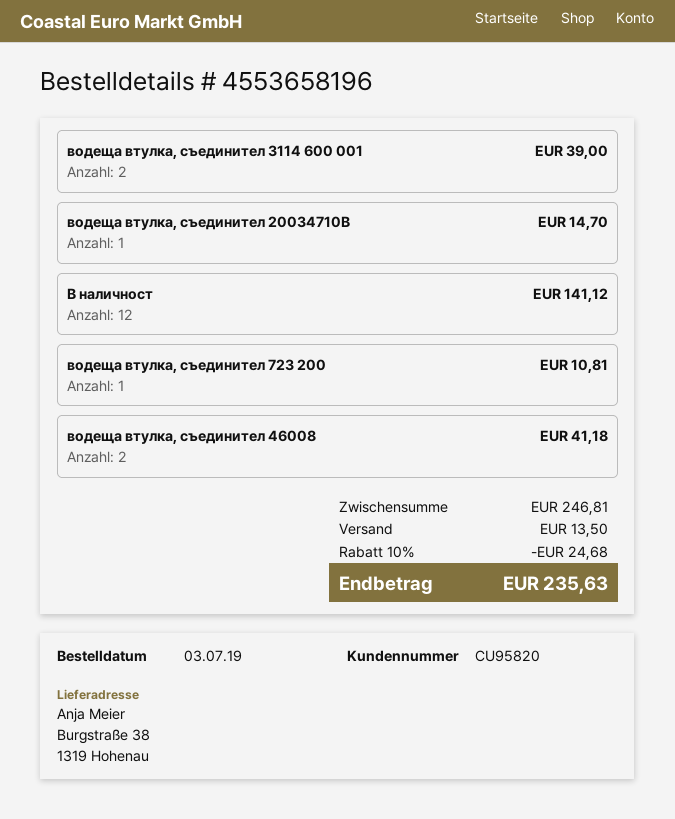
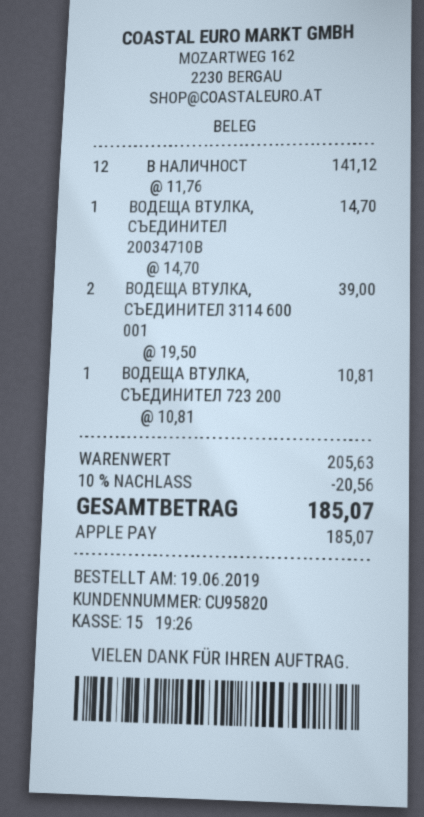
order date: 2019-07-03 -> 2019-06-19
водеща втулка, съединител 46008: 2 for 41.18 -> none
subtotal: 246.81 -> 205.63
discount: 10% = 24.68 -> 10% = 20.56
shipping: 13.50 -> none
total: 235.63 -> 185.07

